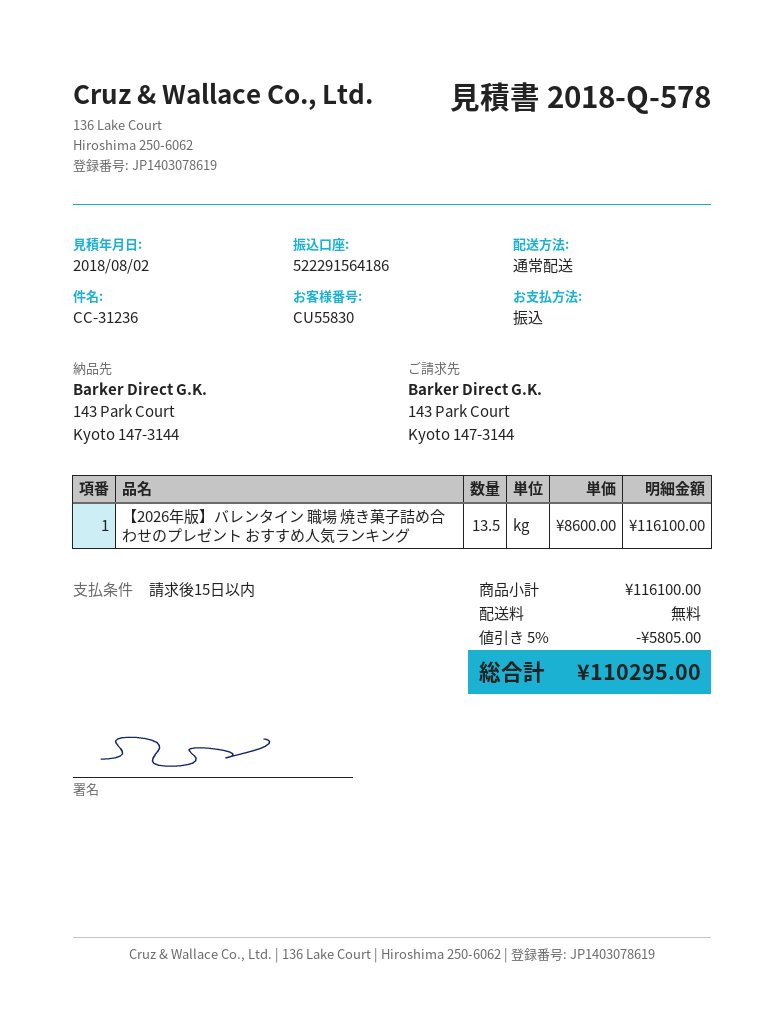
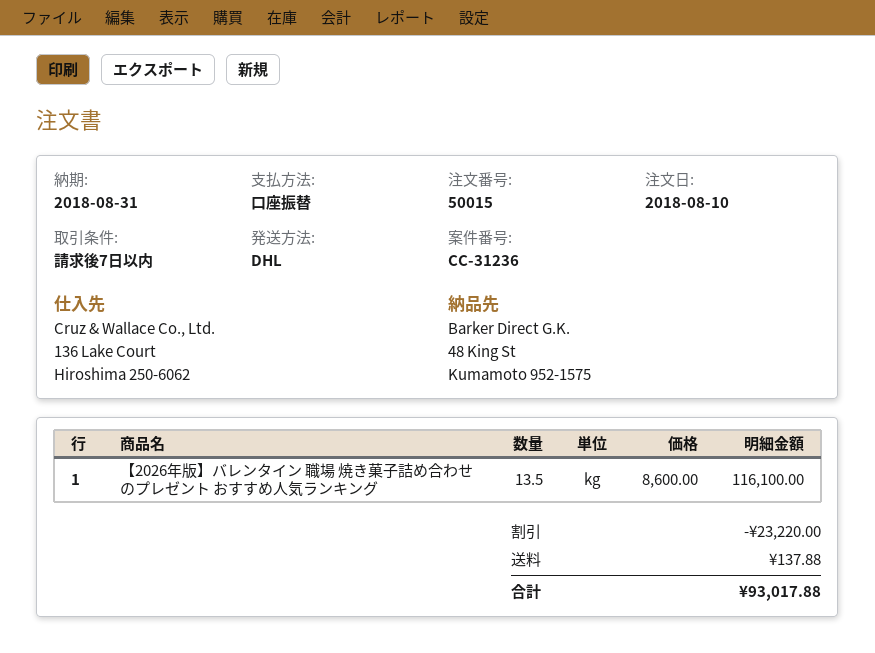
payment terms: 15 days -> 7 days
payment method: bank transfer -> direct debit
shipping method: standard -> DHL
ship to: 143 Park Court, Kyoto 147-3144 -> 48 King St, Kumamoto 952-1575
discount: 5805.00 -> 23220.00
shipping: 0.00 -> 137.88
total: 110295.00 -> 93017.88

